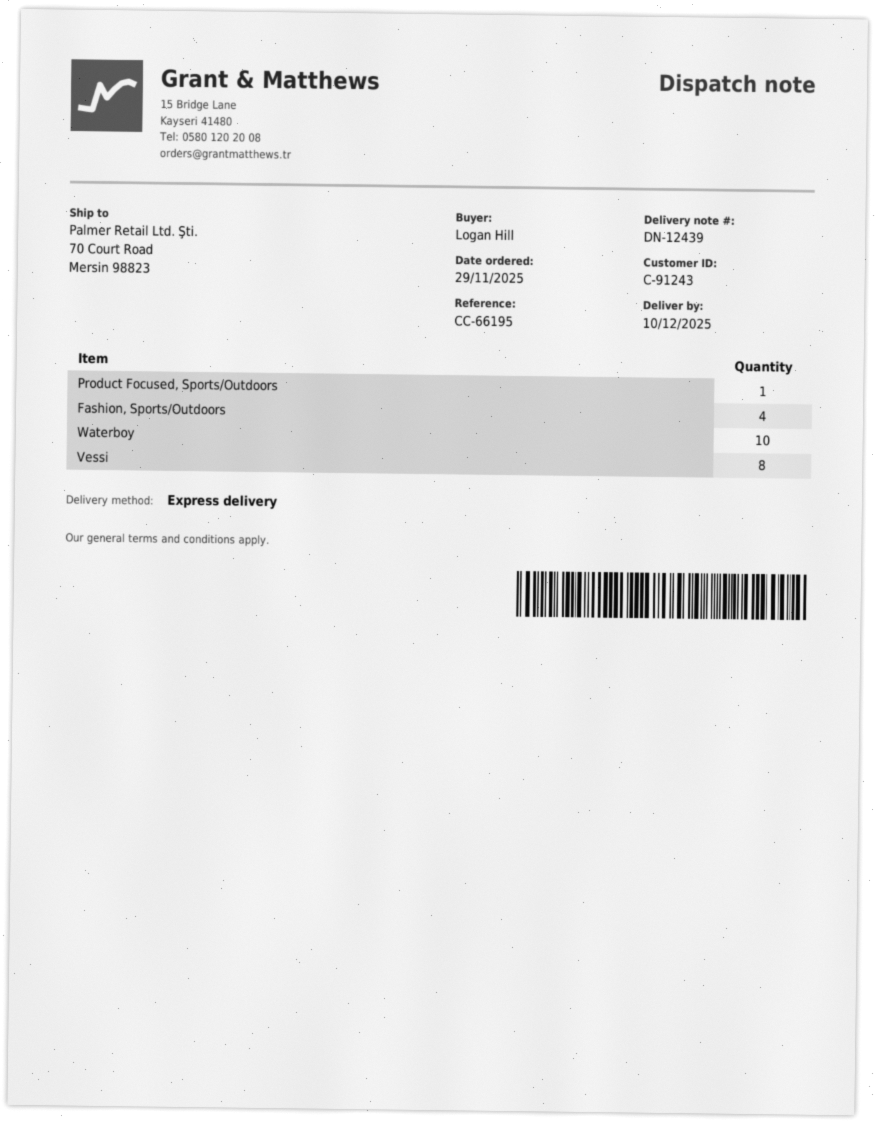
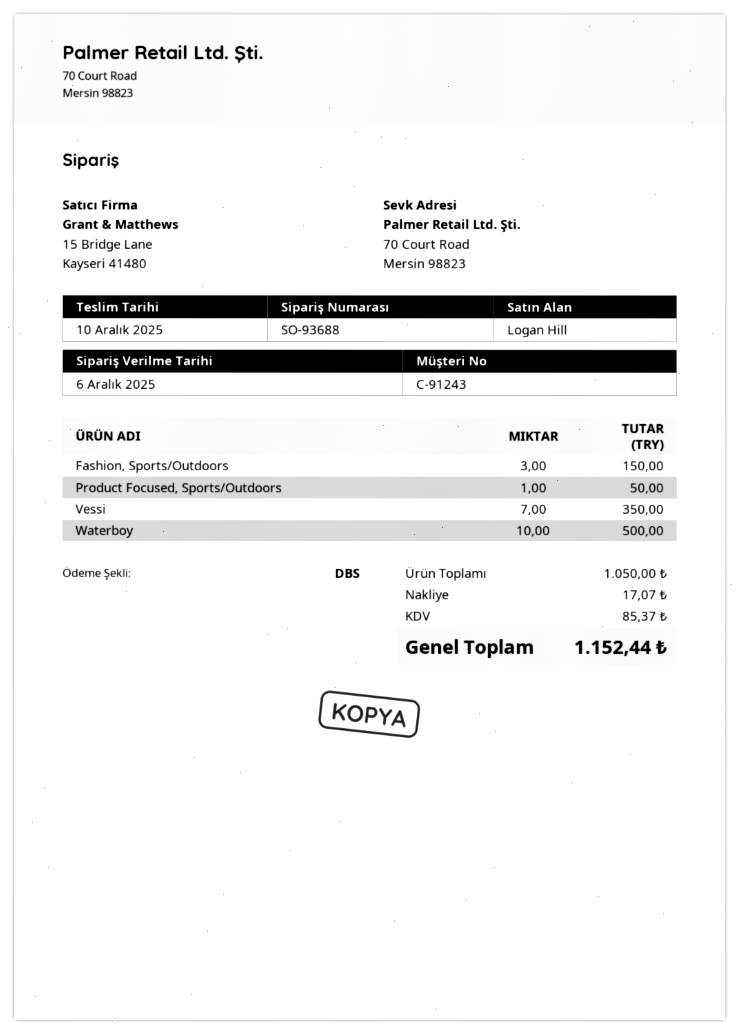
order date: 2025-11-29 -> 2025-12-06
Fashion, Sports/Outdoors: 4 -> 3
Vessi: 8 -> 7

